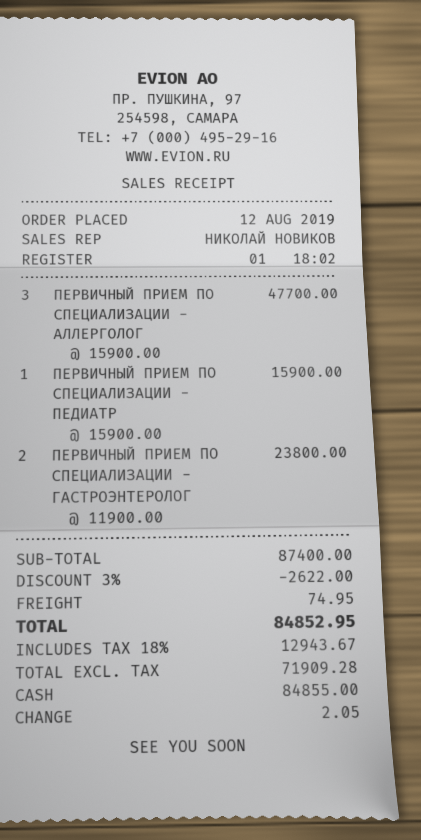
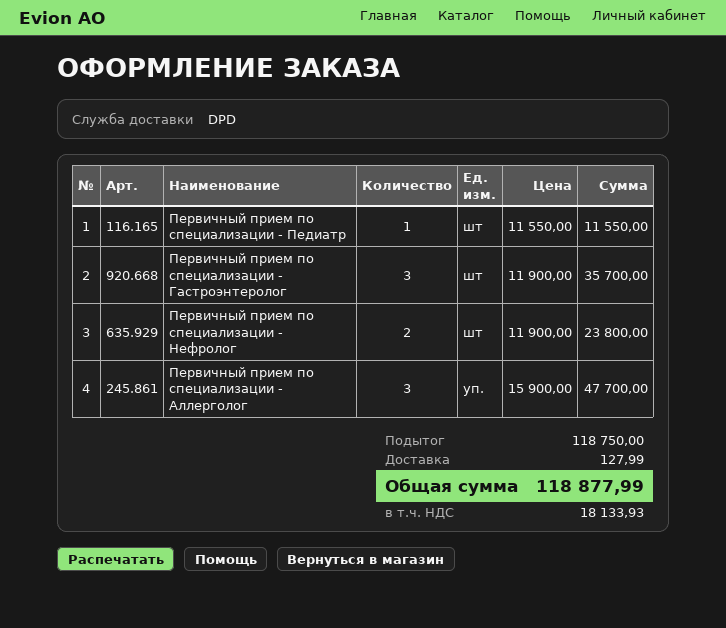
ПЕРВИЧНЫЙ ПРИЕМ ПО СПЕЦИАЛИЗАЦИИ - ПЕДИАТР: 1 x 15900.00 = 15900.00 -> 1 x 11550.00 = 11550.00
ПЕРВИЧНЫЙ ПРИЕМ ПО СПЕЦИАЛИЗАЦИИ - ГАСТРОЭНТЕРОЛОГ: 2 x 11900.00 = 23800.00 -> 3 x 11900.00 = 35700.00
Первичный прием по специализации - Нефролог: none -> 2 x 11900.00 = 23800.00
subtotal: 87400.00 -> 118750.00
discount: 3% = 2622.00 -> none
shipping: 74.95 -> 127.99
tax: 12943.67 -> 18133.93
total: 84852.95 -> 118877.99

